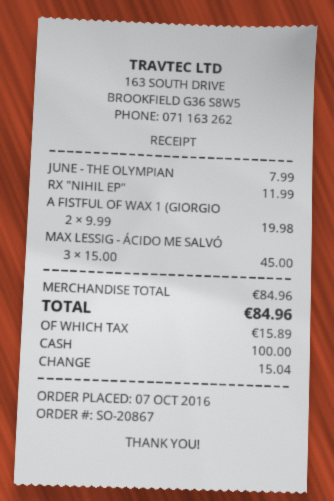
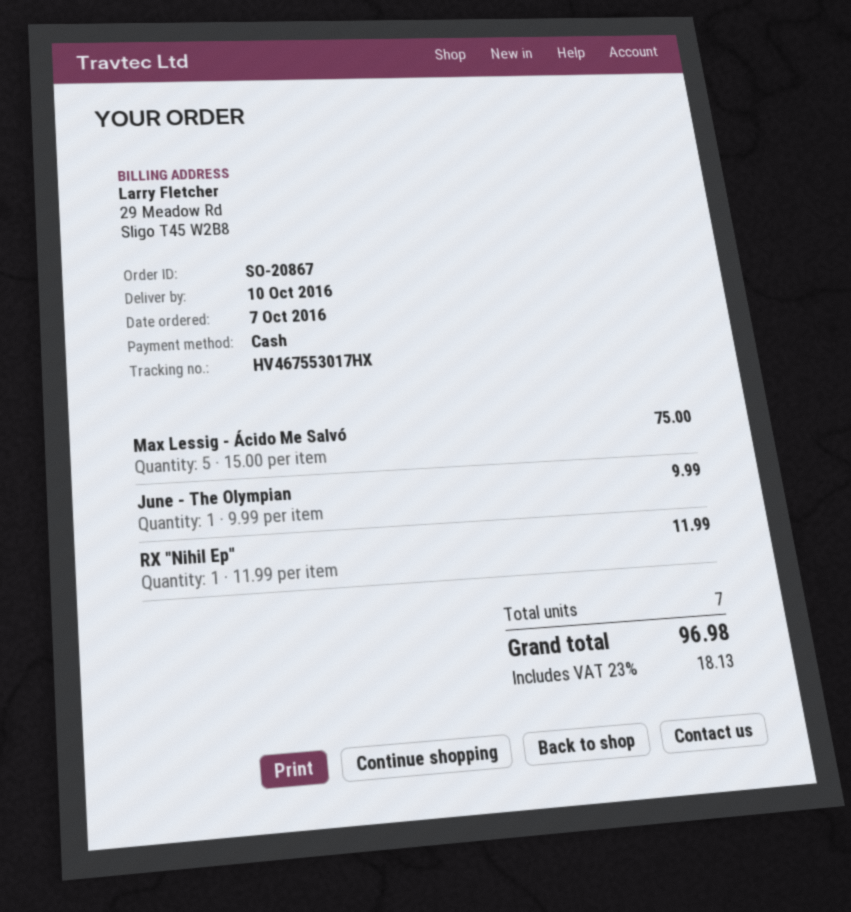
JUNE - THE OLYMPIAN: 1 x 7.99 = 7.99 -> 1 x 9.99 = 9.99
A FISTFUL OF WAX 1 (GIORGIO: 2 x 9.99 = 19.98 -> none
MAX LESSIG - ÁCIDO ME SALVÓ: 3 x 15.00 = 45.00 -> 5 x 15.00 = 75.00
tax: 15.89 -> 18.13
total: 84.96 -> 96.98

